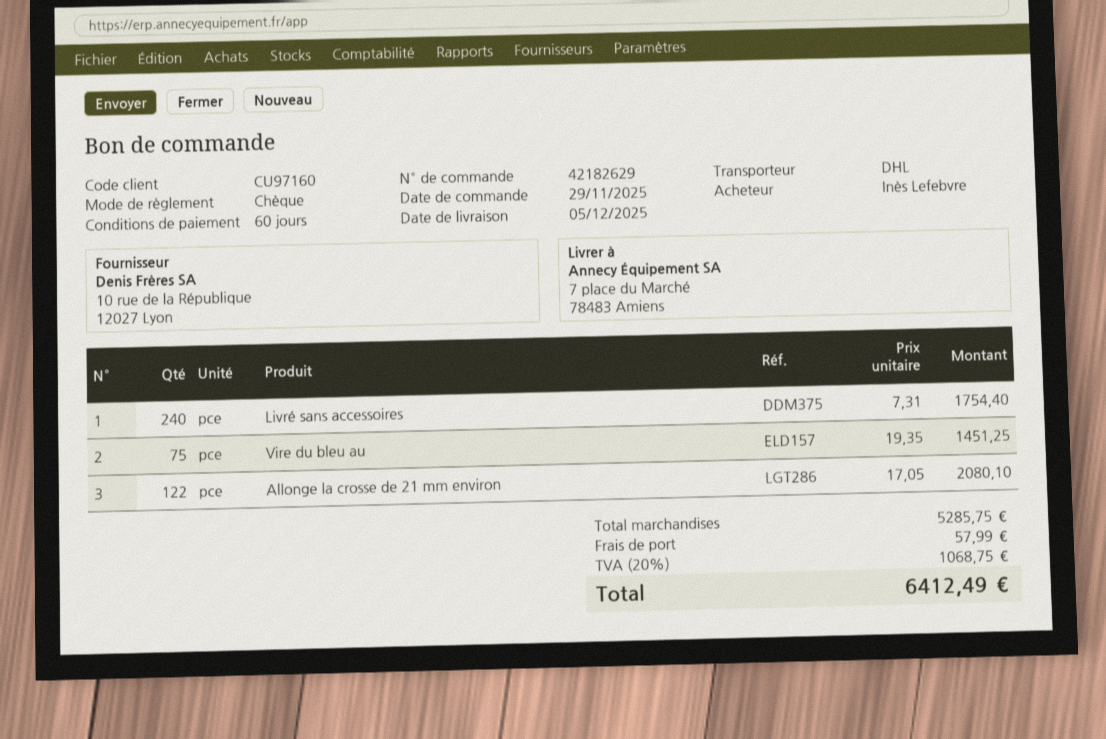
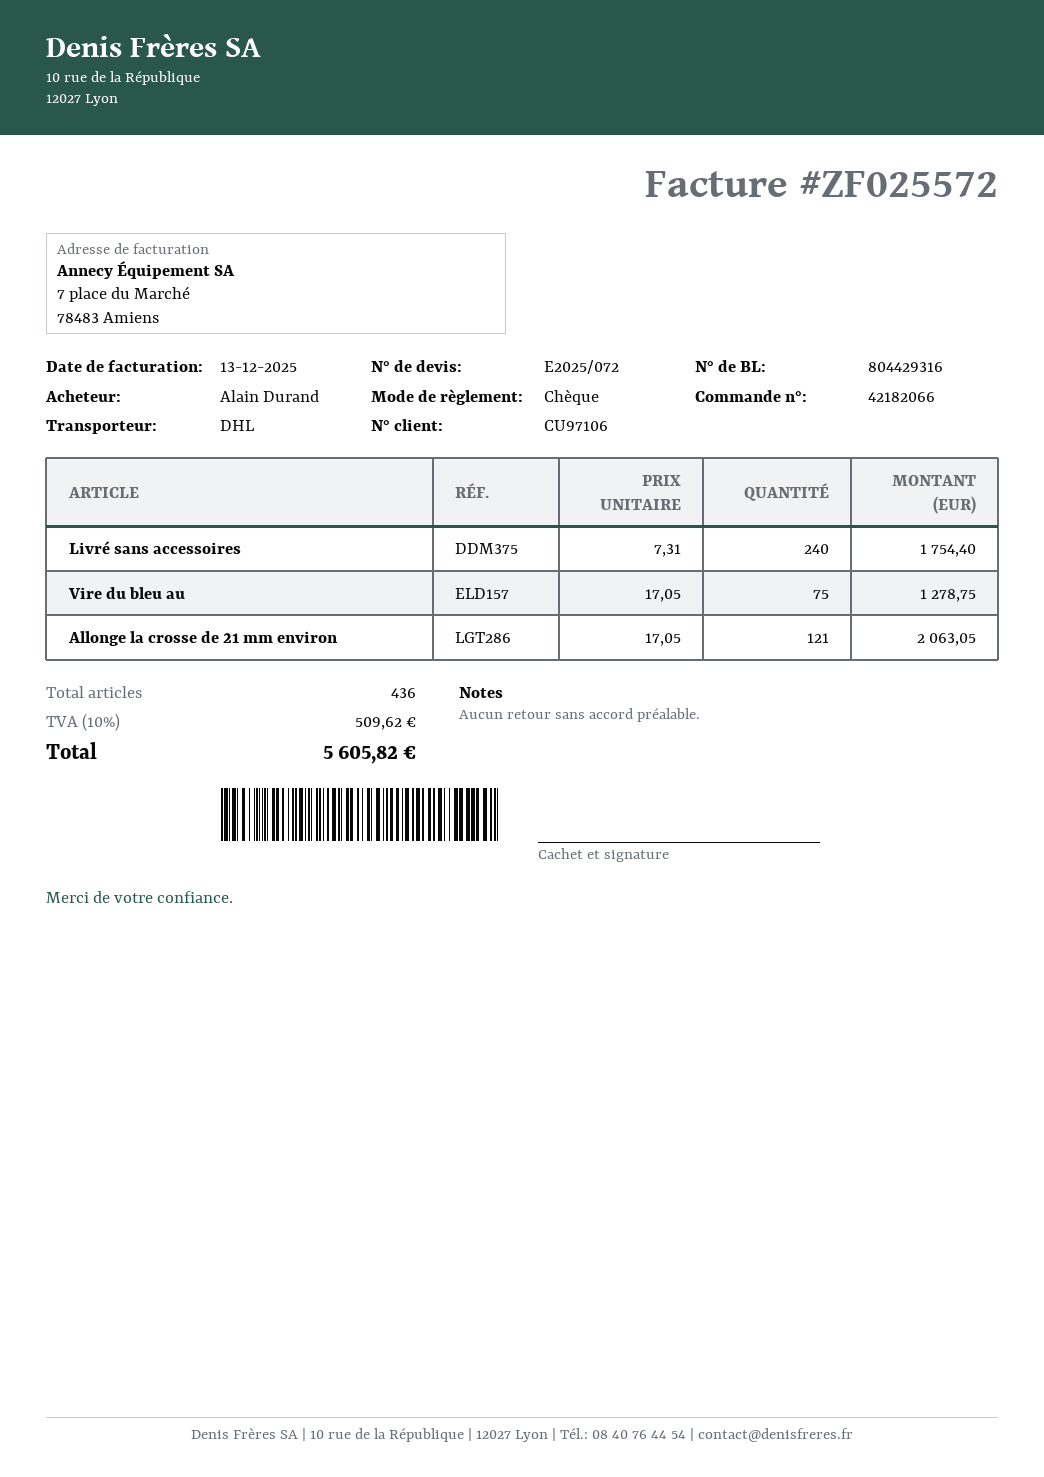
order number: 42182629 -> 42182066
customer number: CU97160 -> CU97106
ordered by: Inès Lefebvre -> Alain Durand
Vire du bleu au: 75 x 19.35 = 1451.25 -> 75 x 17.05 = 1278.75
Allonge la crosse de 21 mm environ: 122 x 17.05 = 2080.10 -> 121 x 17.05 = 2063.05
shipping: 57.99 -> none
tax: 20% = 1068.75 -> 10% = 509.62
total: 6412.49 -> 5605.82

